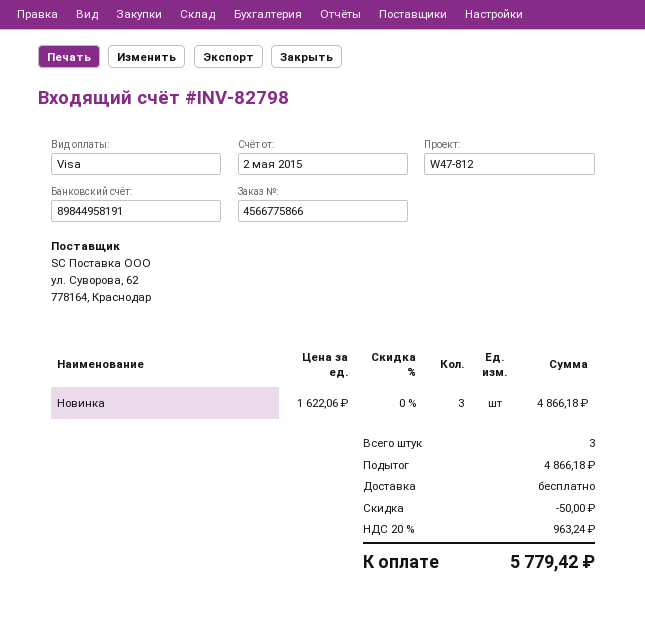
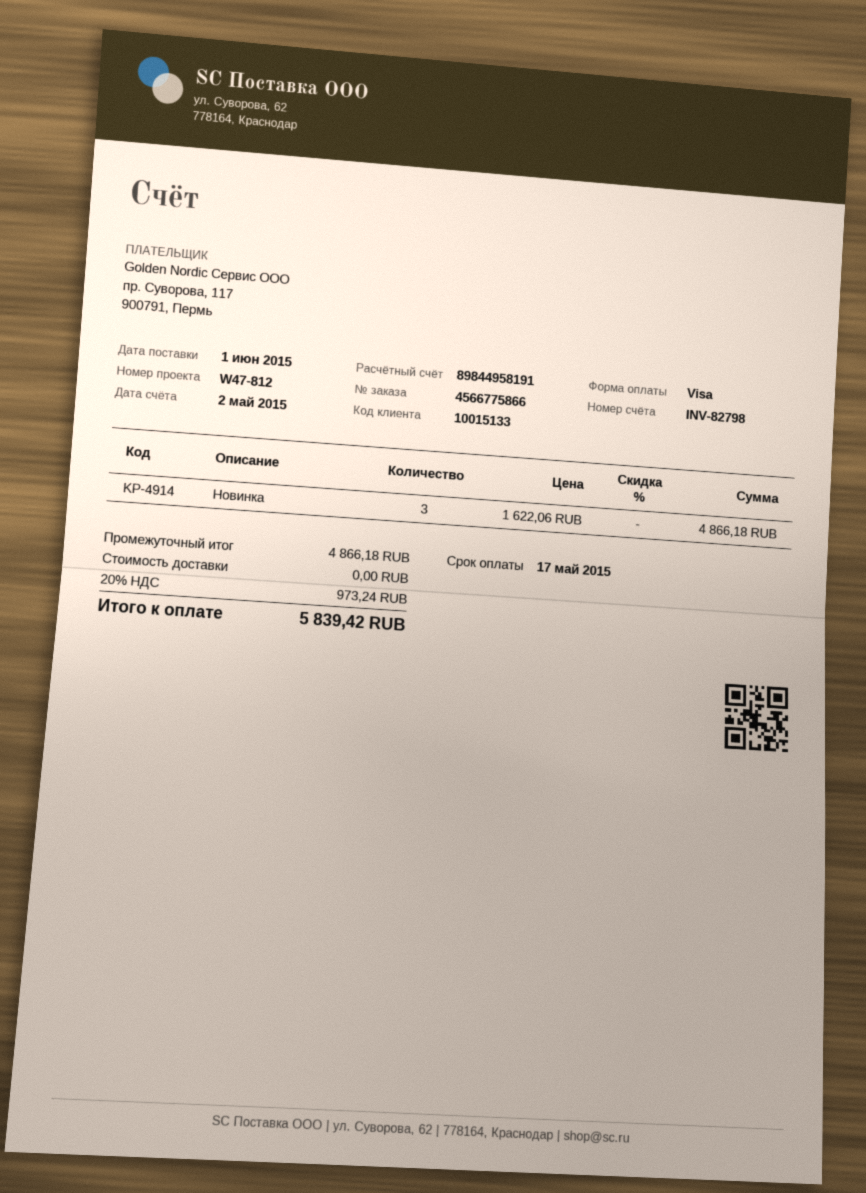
discount: 50.00 -> none
tax: 20% = 963.24 -> 20% = 973.24
total: 5779.42 -> 5839.42

